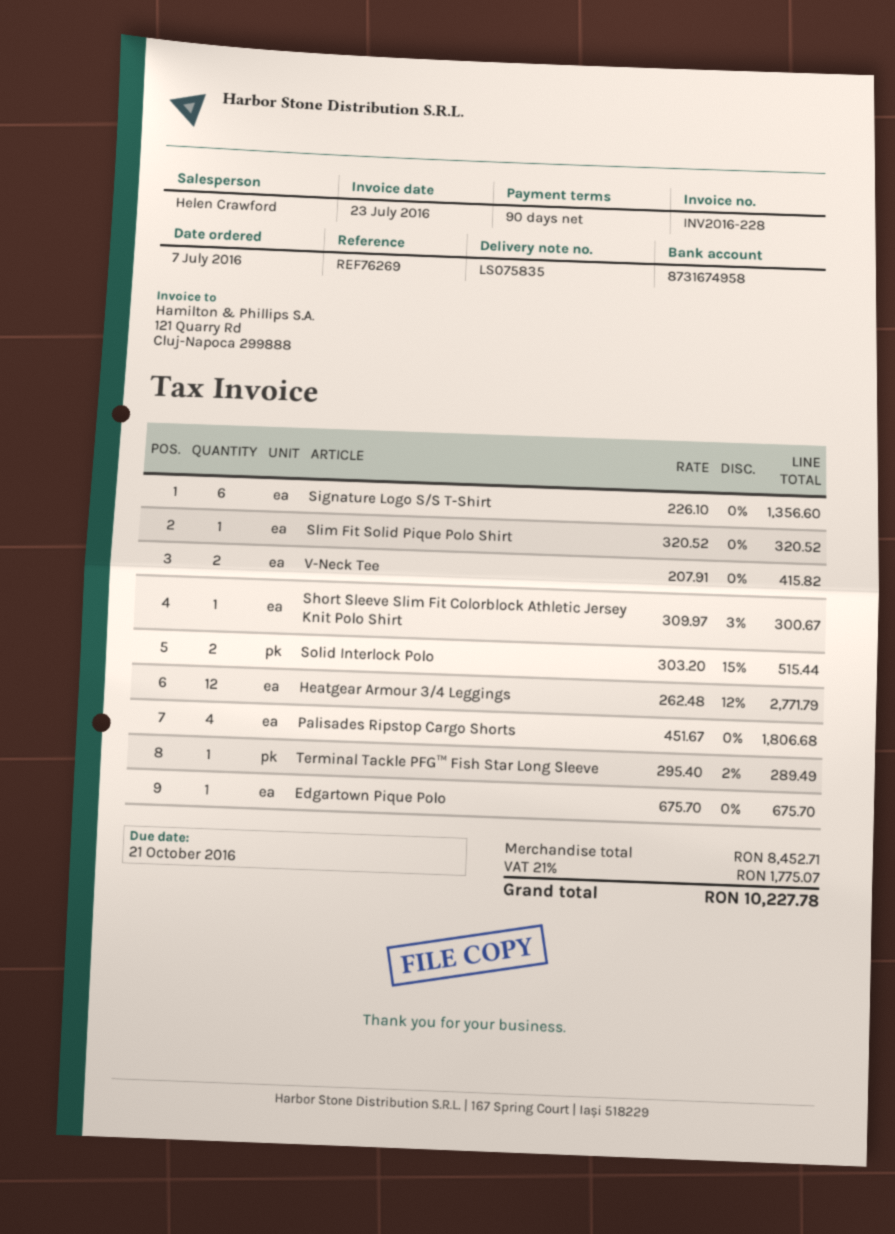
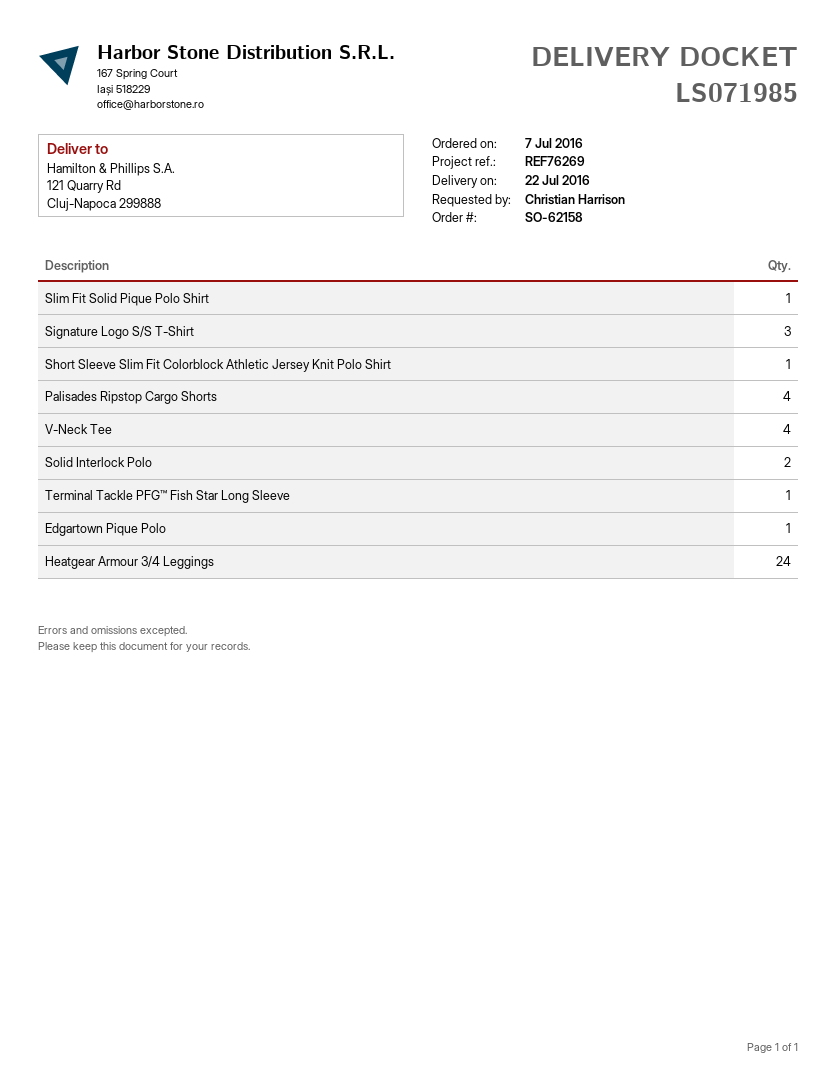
delivery note number: LS075835 -> LS071985
Signature Logo S/S T-Shirt: 6 -> 3
V-Neck Tee: 2 -> 4
Heatgear Armour 3/4 Leggings: 12 -> 24

